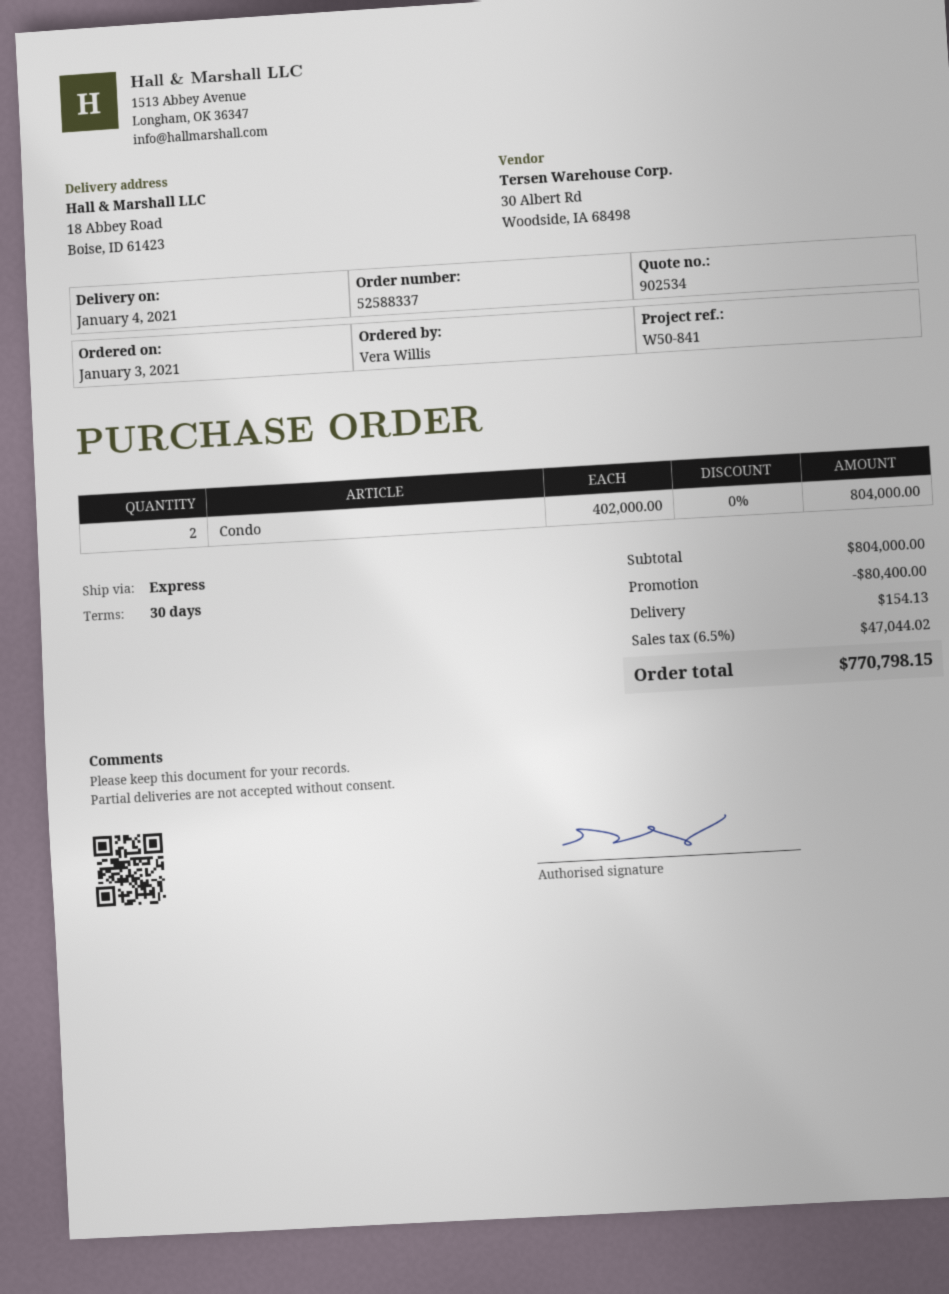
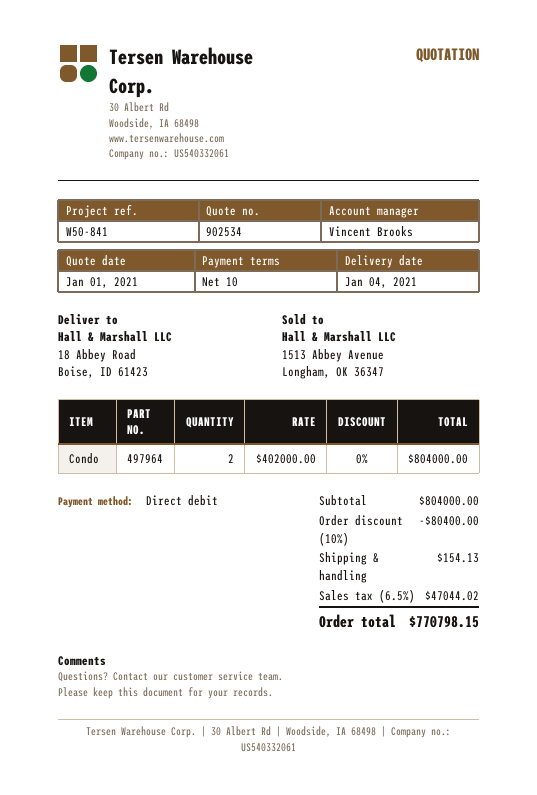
payment terms: 30 days -> 10 days

